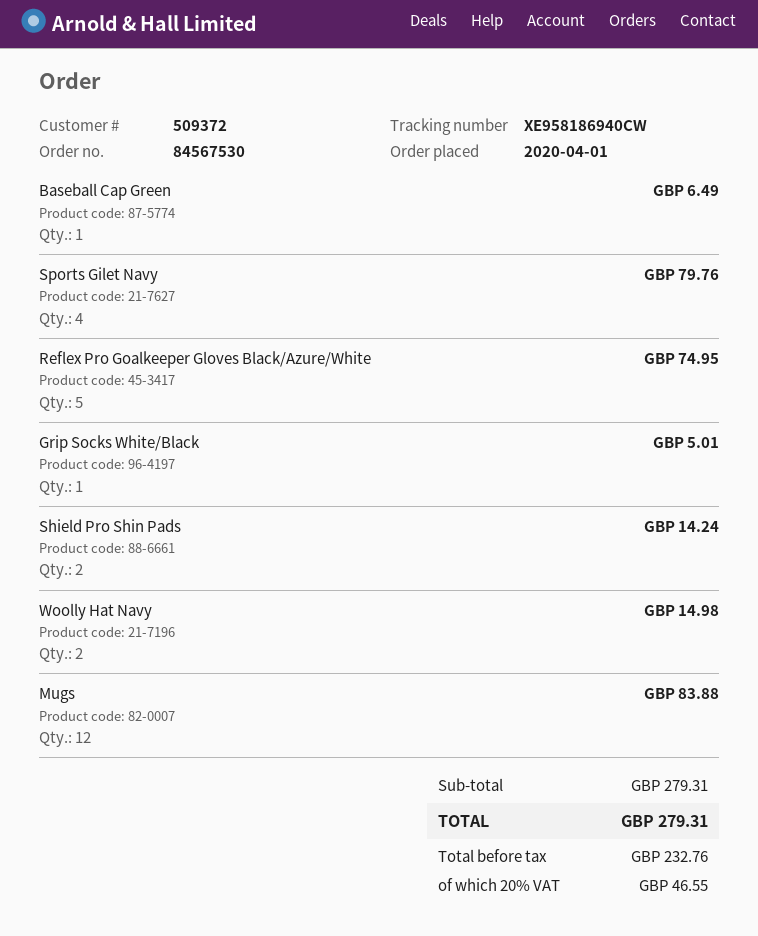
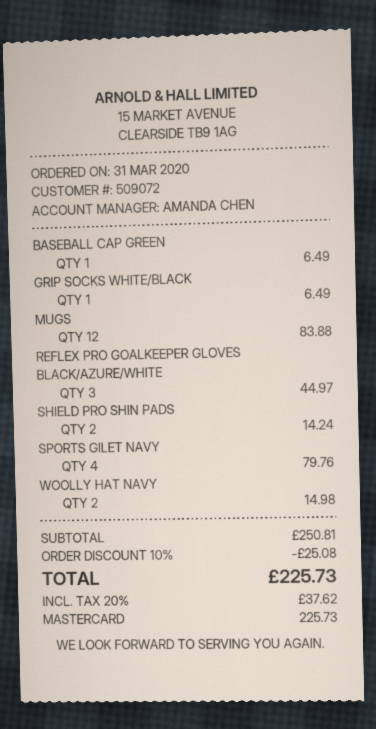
order date: 2020-04-01 -> 2020-03-31
customer number: 509372 -> 509072
Reflex Pro Goalkeeper Gloves Black/Azure/White: 5 for 74.95 -> 3 for 44.97
Grip Socks White/Black: 1 for 5.01 -> 1 for 6.49
subtotal: 279.31 -> 250.81
discount: none -> 10% = 25.08
tax: 20% = 46.55 -> 20% = 37.62
total: 279.31 -> 225.73

